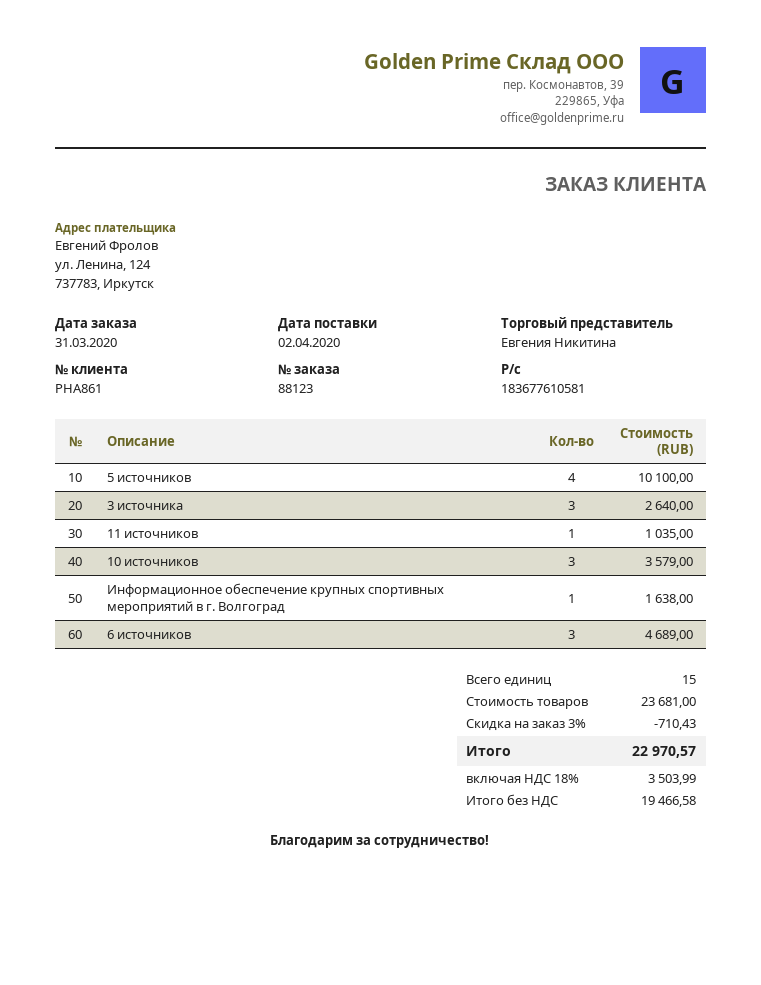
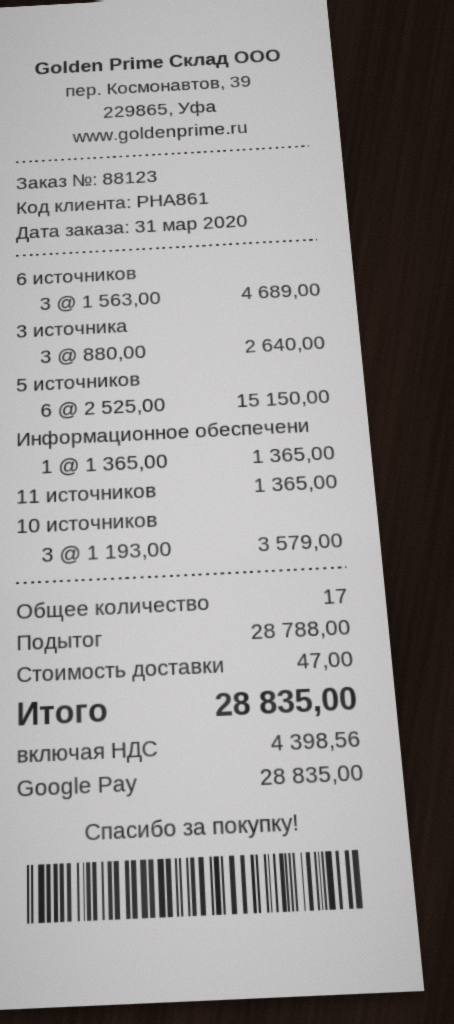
5 источников: 4 for 10100.00 -> 6 for 15150.00
11 источников: 1 for 1035.00 -> 1 for 1365.00
Информационное обеспечение крупных спортивных мероприятий в г. Волгоград: 1 for 1638.00 -> 1 for 1365.00
total quantity: 15 -> 17
subtotal: 23681.00 -> 28788.00
discount: 3% = 710.43 -> none
shipping: none -> 47.00
tax: 3503.99 -> 4398.56
total: 22970.57 -> 28835.00

